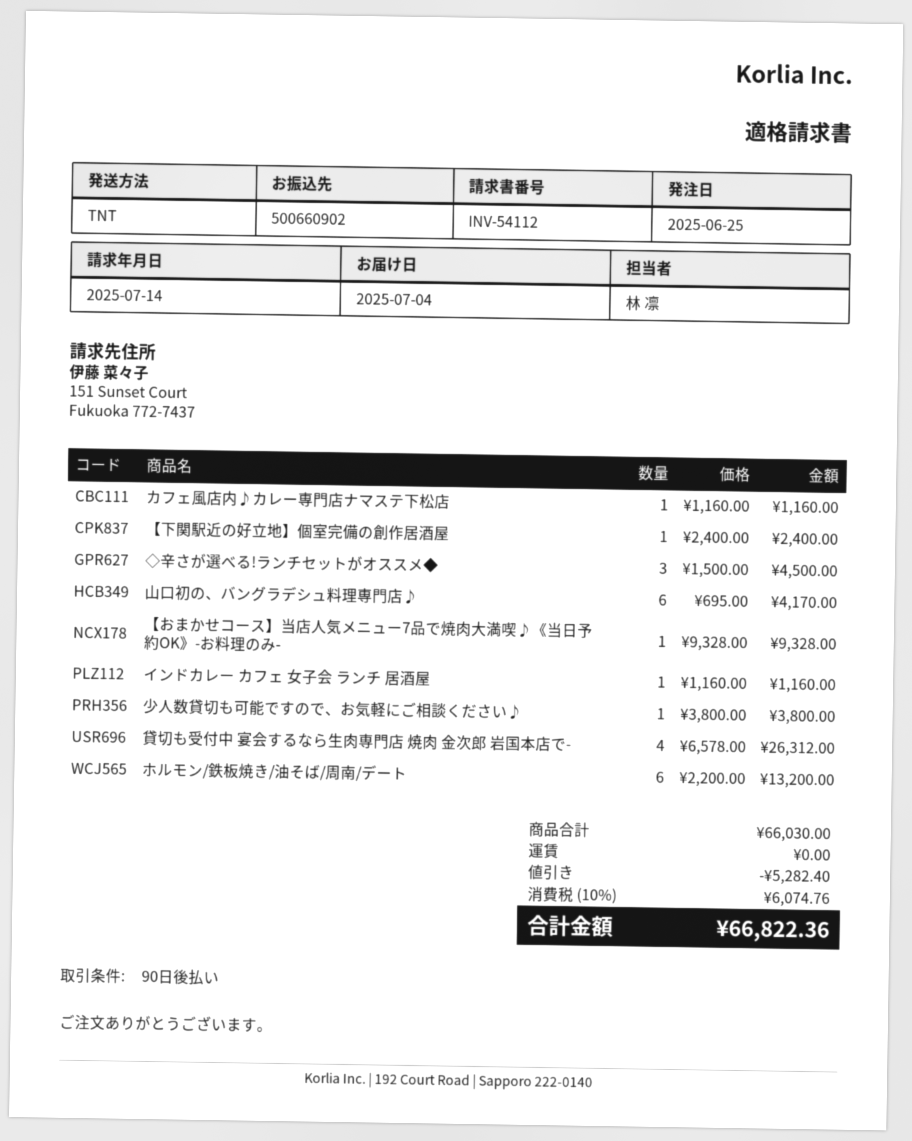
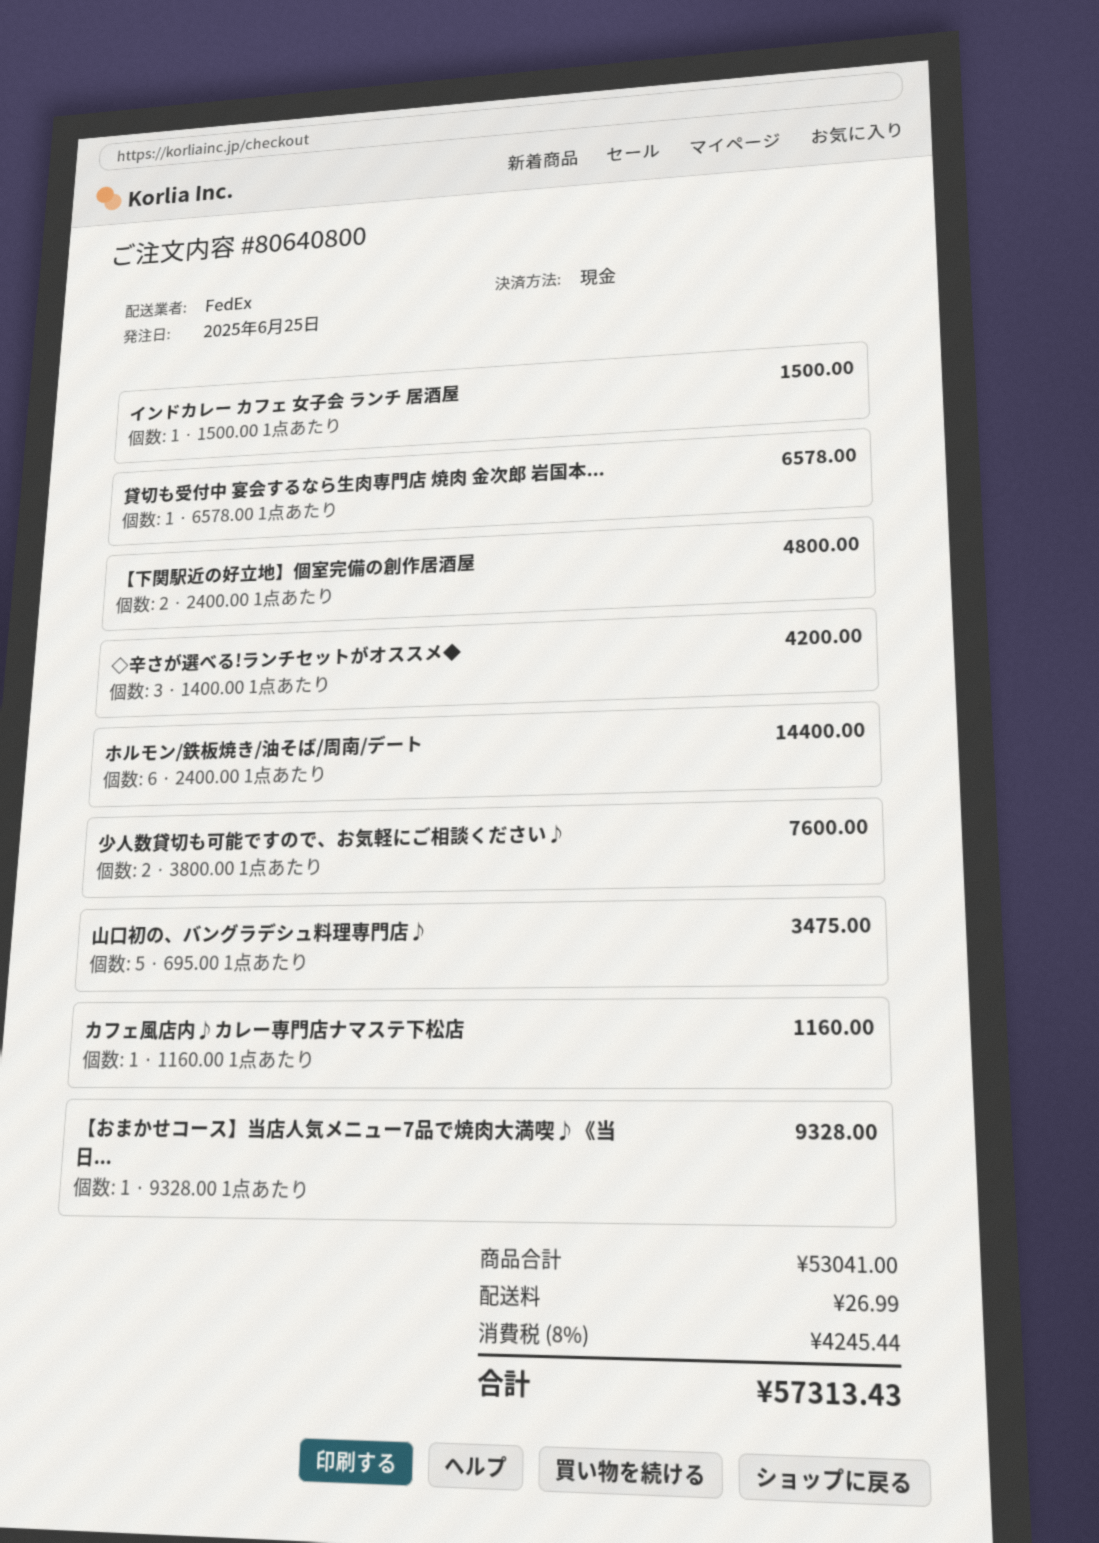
shipping method: TNT -> FedEx
【下関駅近の好立地】個室完備の創作居酒屋: 1 x 2400.00 = 2400.00 -> 2 x 2400.00 = 4800.00
◇辛さが選べる!ランチセットがオススメ◆: 3 x 1500.00 = 4500.00 -> 3 x 1400.00 = 4200.00
山口初の、バングラデシュ料理専門店♪: 6 x 695.00 = 4170.00 -> 5 x 695.00 = 3475.00
インドカレー カフェ 女子会 ランチ 居酒屋: 1 x 1160.00 = 1160.00 -> 1 x 1500.00 = 1500.00
少人数貸切も可能ですので、お気軽にご相談ください♪: 1 x 3800.00 = 3800.00 -> 2 x 3800.00 = 7600.00
貸切も受付中 宴会するなら生肉専門店 焼肉 金次郎 岩国本店で-: 4 x 6578.00 = 26312.00 -> 1 x 6578.00 = 6578.00
ホルモン/鉄板焼き/油そば/周南/デート: 6 x 2200.00 = 13200.00 -> 6 x 2400.00 = 14400.00
subtotal: 66030.00 -> 53041.00
discount: 5282.40 -> none
shipping: 0.00 -> 26.99
tax: 10% = 6074.76 -> 8% = 4245.44
total: 66822.36 -> 57313.43

